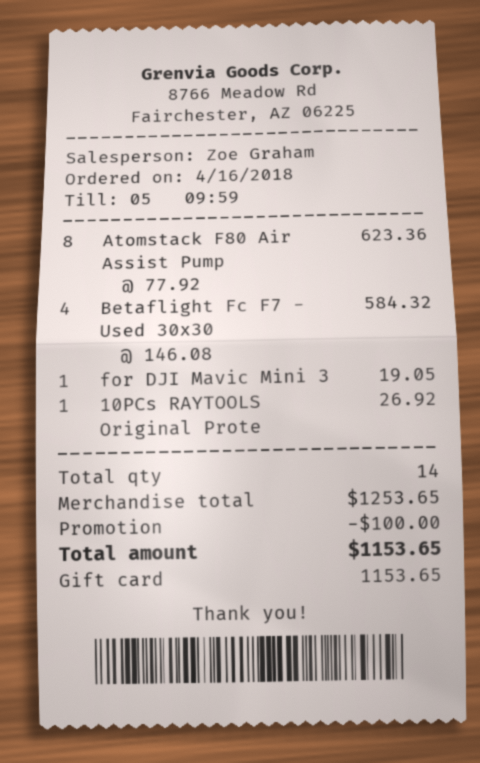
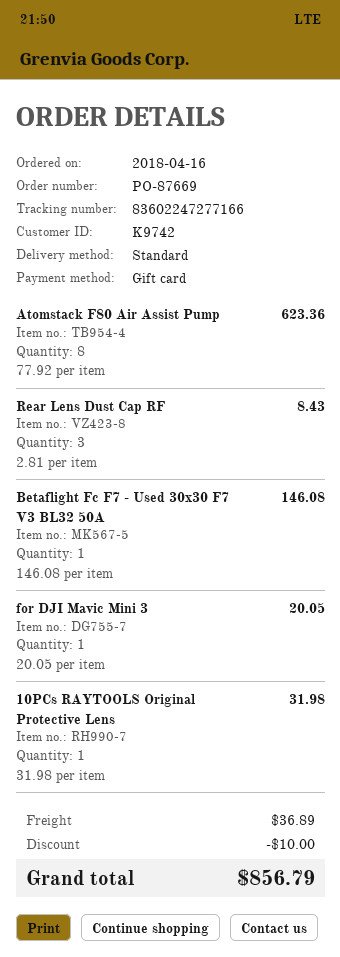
Betaflight Fc F7 - Used 30x30: 4 x 146.08 = 584.32 -> 1 x 146.08 = 146.08
for DJI Mavic Mini 3: 1 x 19.05 = 19.05 -> 1 x 20.05 = 20.05
10PCs RAYTOOLS Original Prote: 1 x 26.92 = 26.92 -> 1 x 31.98 = 31.98
Rear Lens Dust Cap RF: none -> 3 x 2.81 = 8.43
discount: 100.00 -> 10.00
shipping: none -> 36.89
total: 1153.65 -> 856.79

